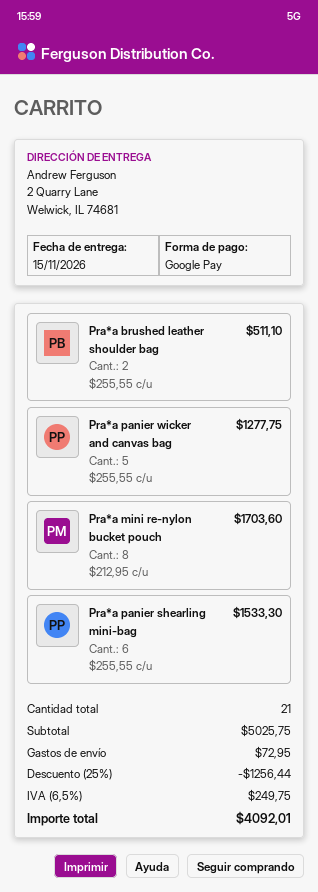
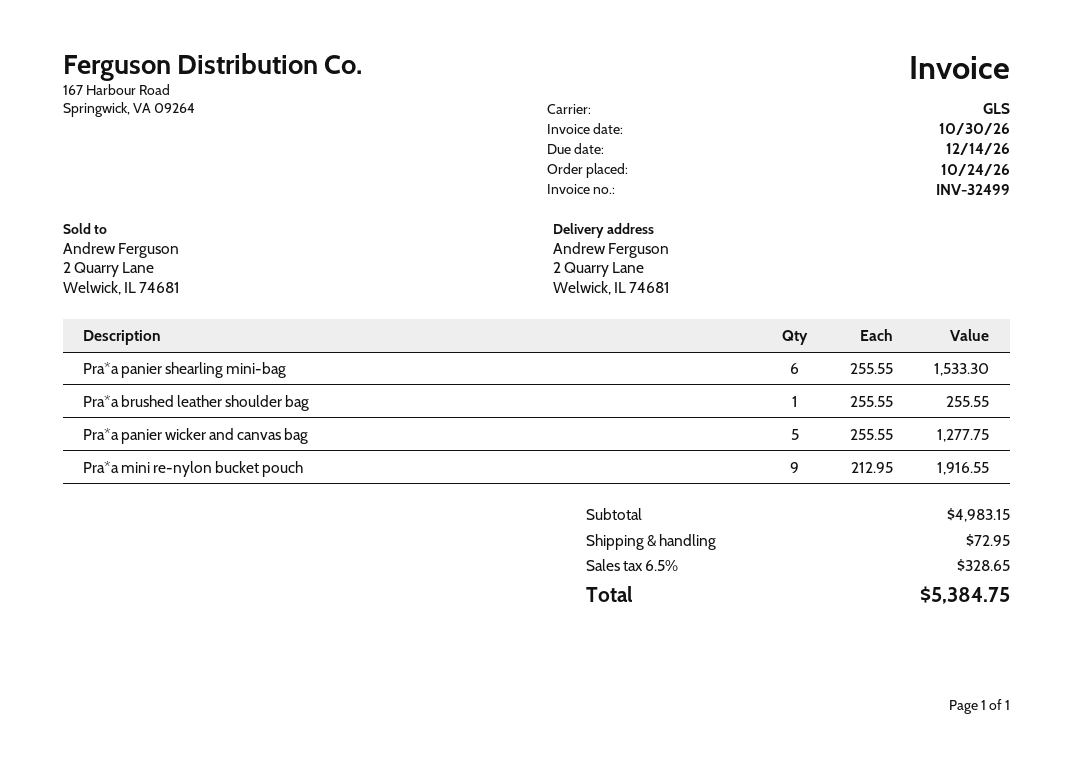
Pra*a brushed leather shoulder bag: 2 x 255.55 = 511.10 -> 1 x 255.55 = 255.55
Pra*a mini re-nylon bucket pouch: 8 x 212.95 = 1703.60 -> 9 x 212.95 = 1916.55
subtotal: 5025.75 -> 4983.15
discount: 25% = 1256.44 -> none
tax: 6.5% = 249.75 -> 6.5% = 328.65
total: 4092.01 -> 5384.75

